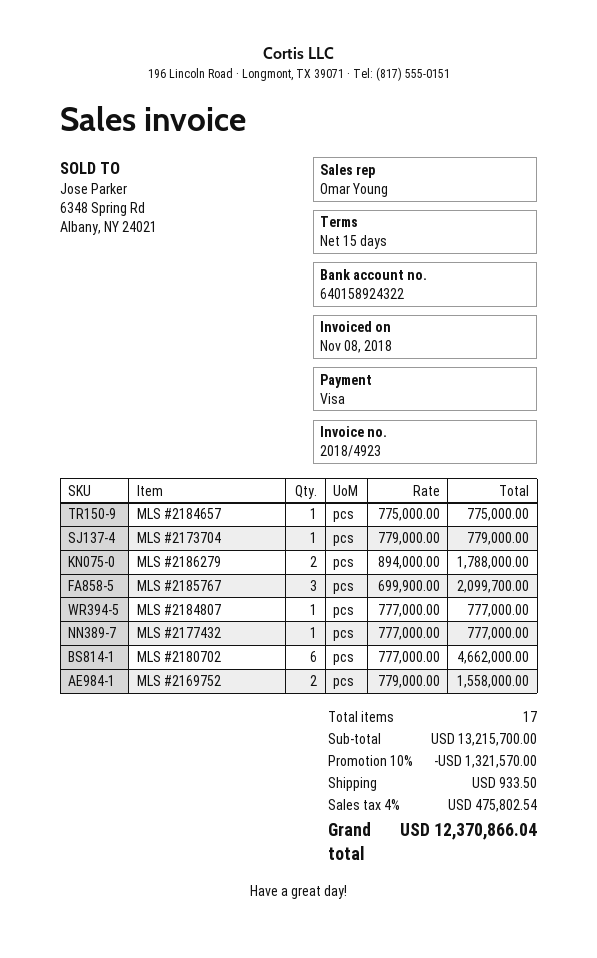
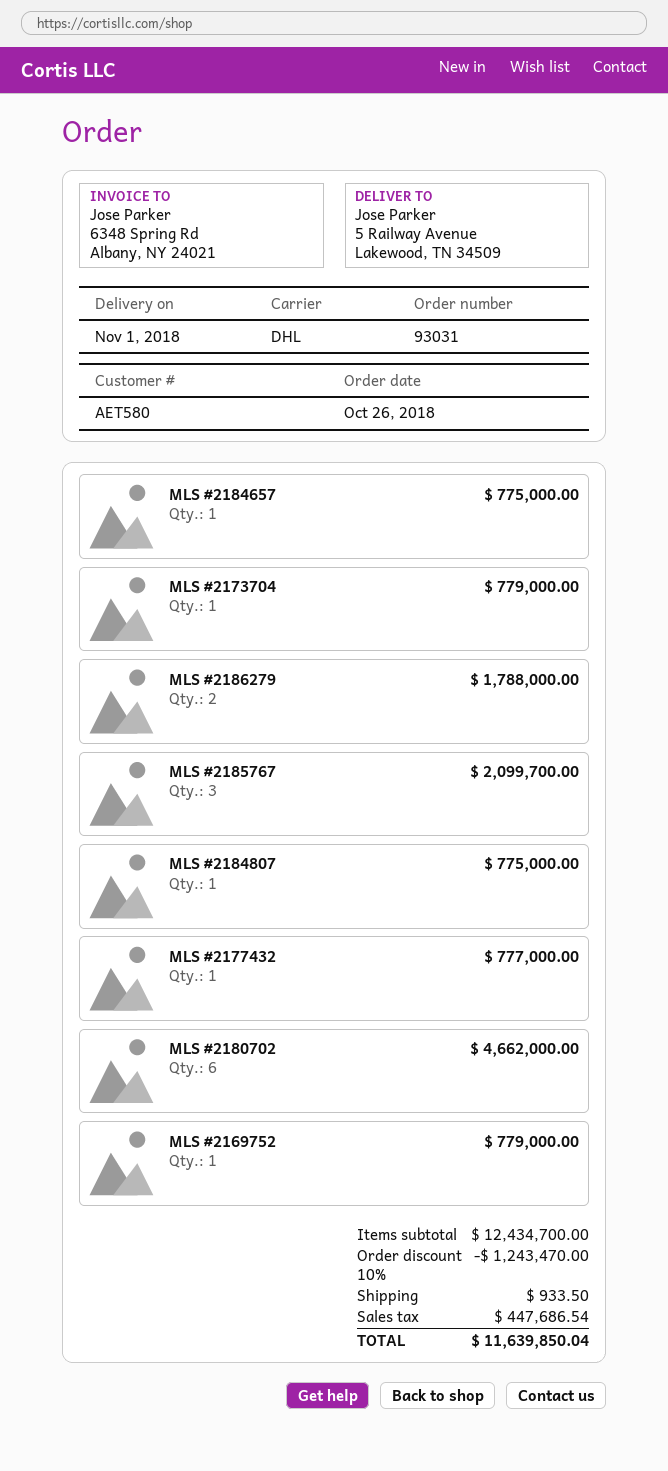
MLS #2184807: 1 for 777000.00 -> 1 for 775000.00
MLS #2169752: 2 for 1558000.00 -> 1 for 779000.00
subtotal: 13215700.00 -> 12434700.00
discount: 10% = 1321570.00 -> 10% = 1243470.00
tax: 475802.54 -> 447686.54
total: 12370866.04 -> 11639850.04

